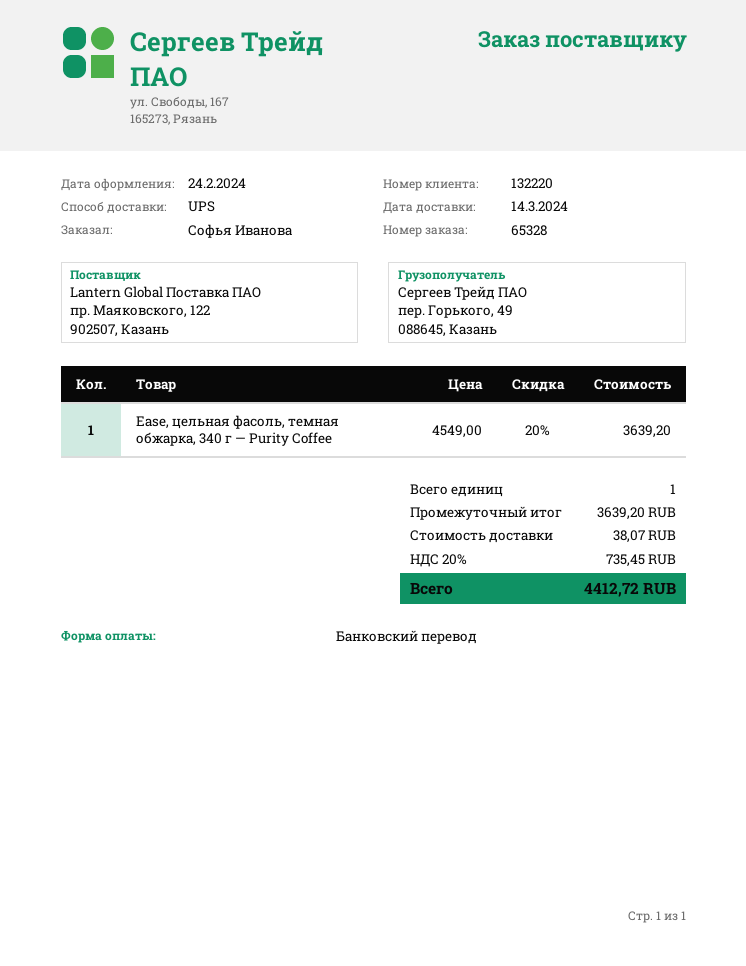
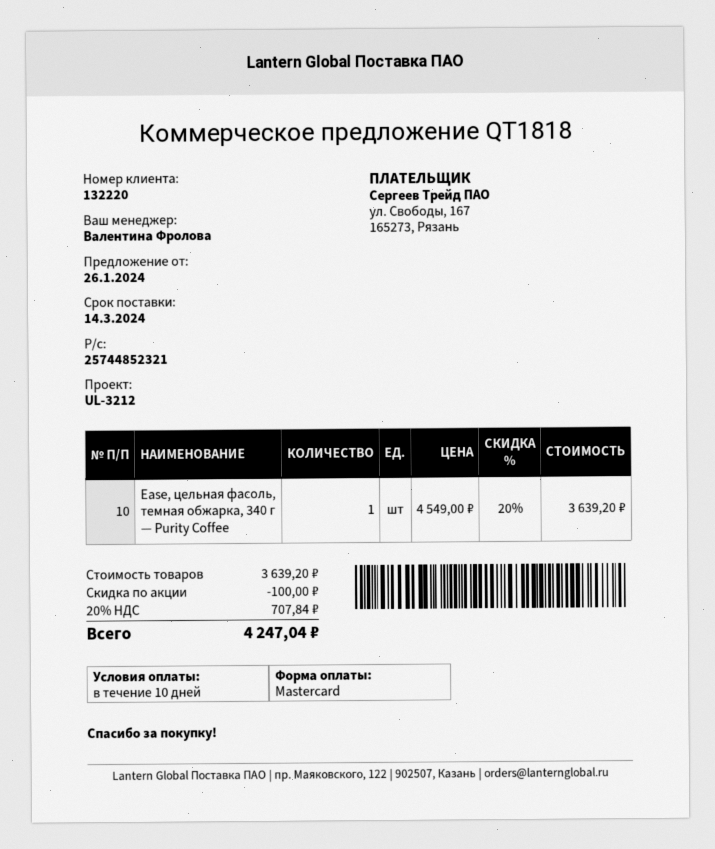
payment method: bank transfer -> Mastercard
discount: none -> 100.00
shipping: 38.07 -> none
tax: 20% = 735.45 -> 20% = 707.84
total: 4412.72 -> 4247.04

